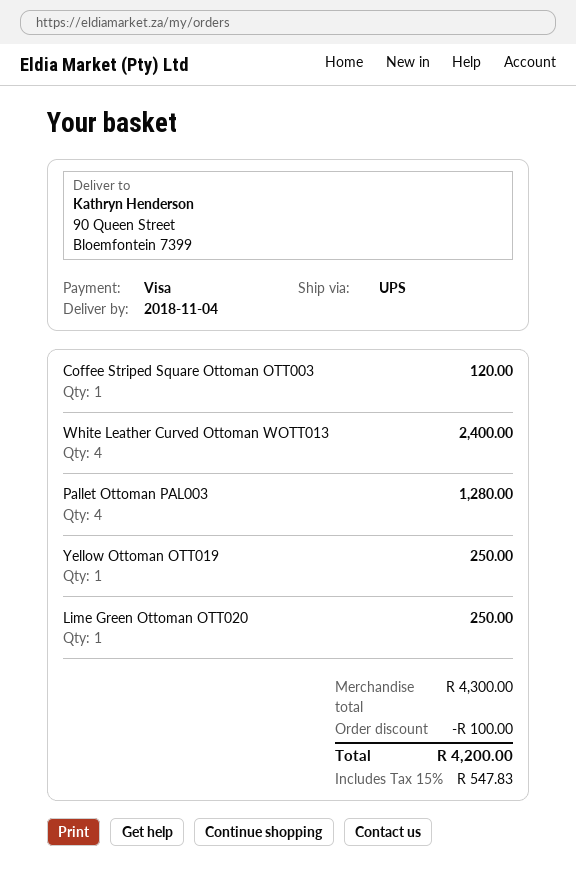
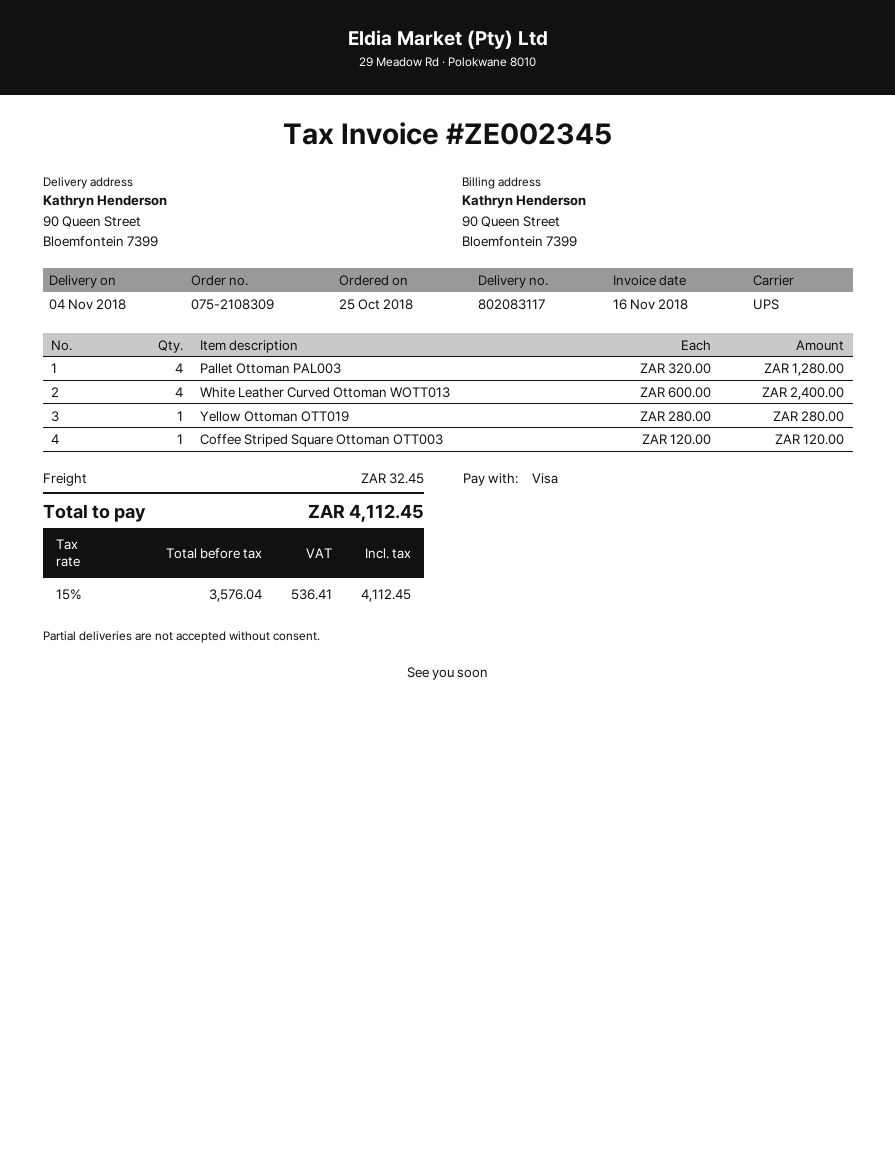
Yellow Ottoman OTT019: 1 for 250.00 -> 1 for 280.00
Lime Green Ottoman OTT020: 1 for 250.00 -> none
discount: 100.00 -> none
shipping: none -> 32.45
tax: 15% = 547.83 -> 15% = 536.41
total: 4200.00 -> 4112.45

